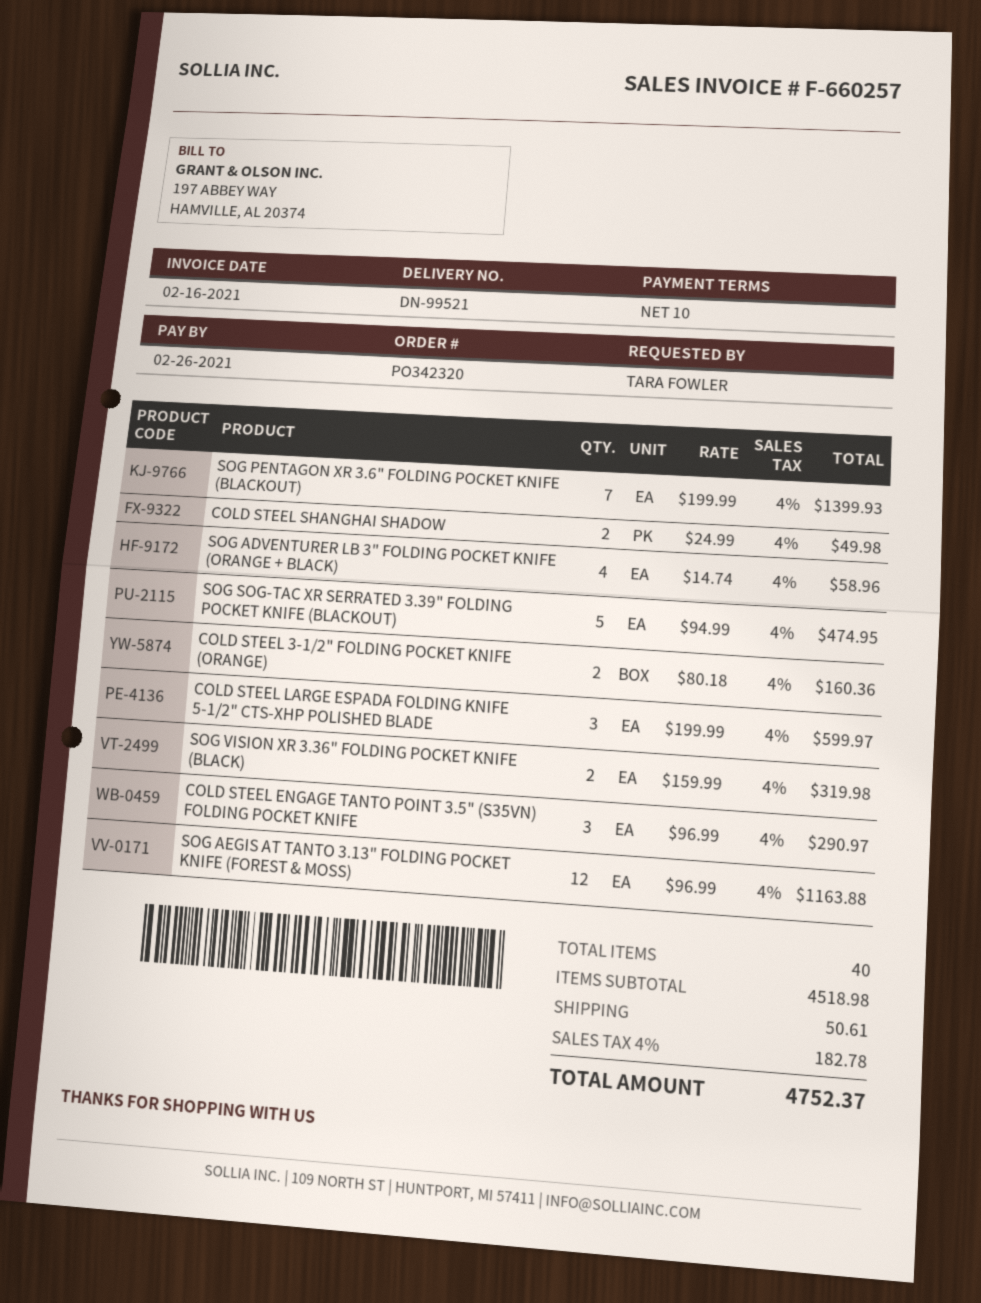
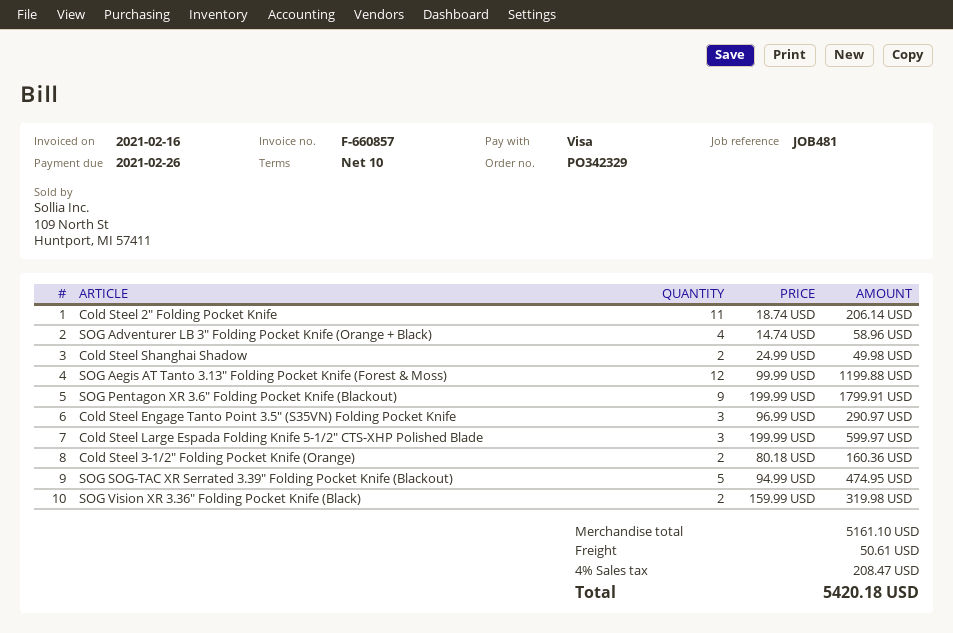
order number: PO342320 -> PO342329
invoice number: F-660257 -> F-660857
SOG PENTAGON XR 3.6" FOLDING POCKET KNIFE (BLACKOUT): 7 x 199.99 = 1399.93 -> 9 x 199.99 = 1799.91
SOG AEGIS AT TANTO 3.13" FOLDING POCKET KNIFE (FOREST & MOSS): 12 x 96.99 = 1163.88 -> 12 x 99.99 = 1199.88
Cold Steel 2" Folding Pocket Knife: none -> 11 x 18.74 = 206.14
subtotal: 4518.98 -> 5161.10
tax: 4% = 182.78 -> 4% = 208.47
total: 4752.37 -> 5420.18

